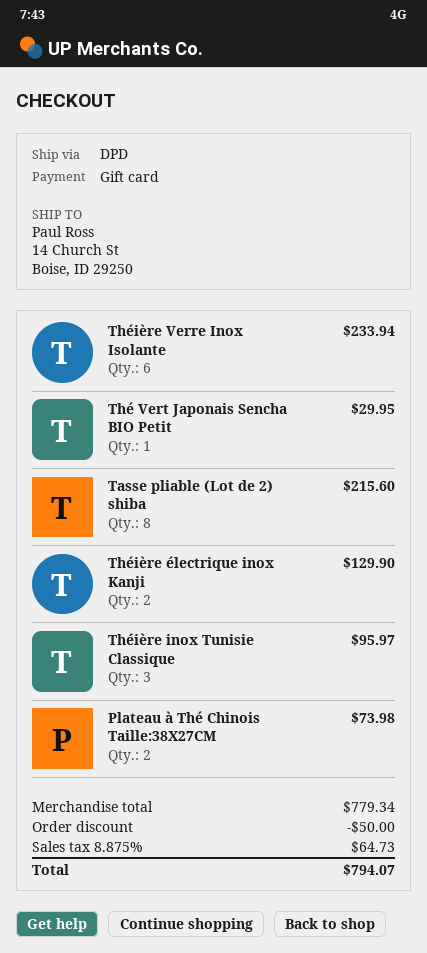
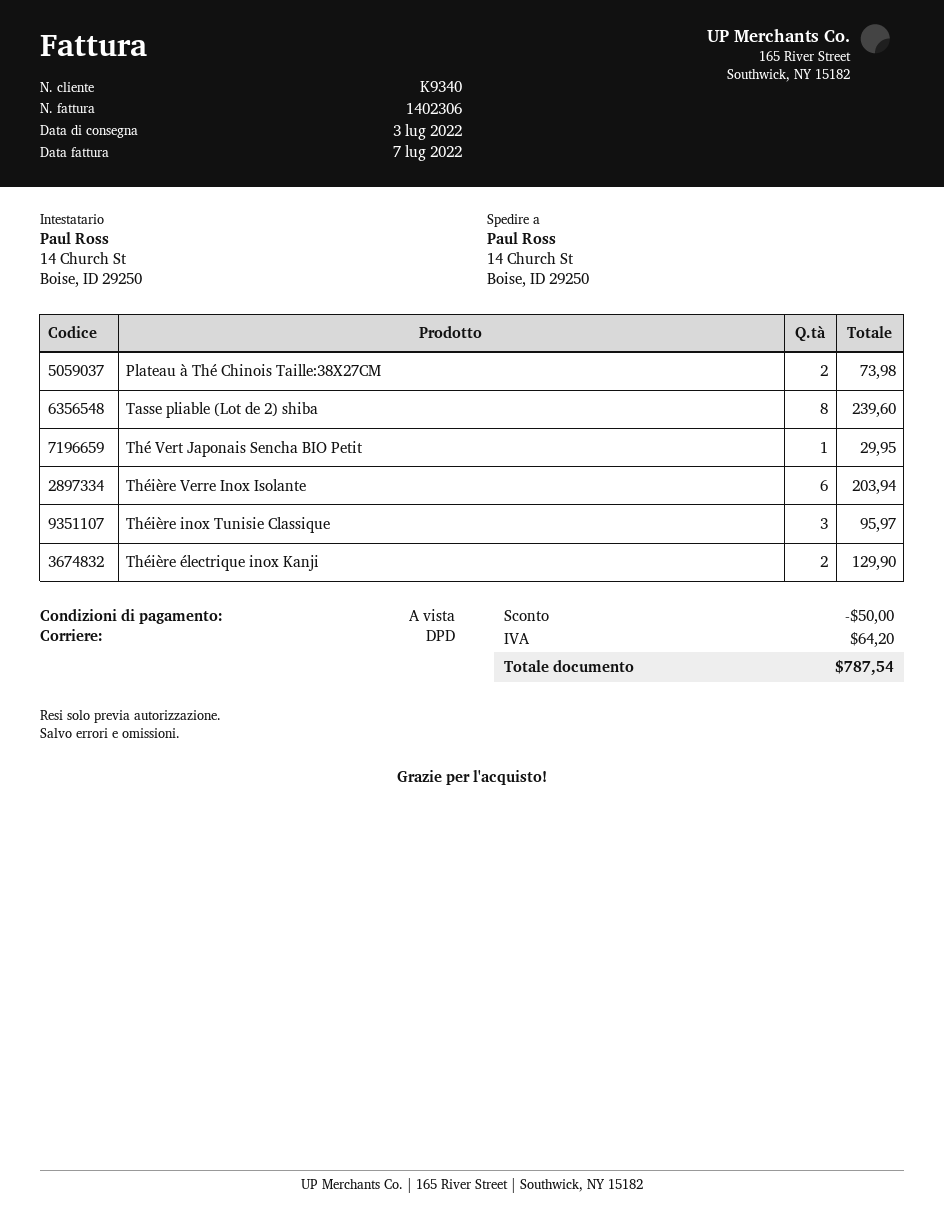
Théière Verre Inox Isolante: 6 for 233.94 -> 6 for 203.94
Tasse pliable (Lot de 2) shiba: 8 for 215.60 -> 8 for 239.60
tax: 64.73 -> 64.20
total: 794.07 -> 787.54

